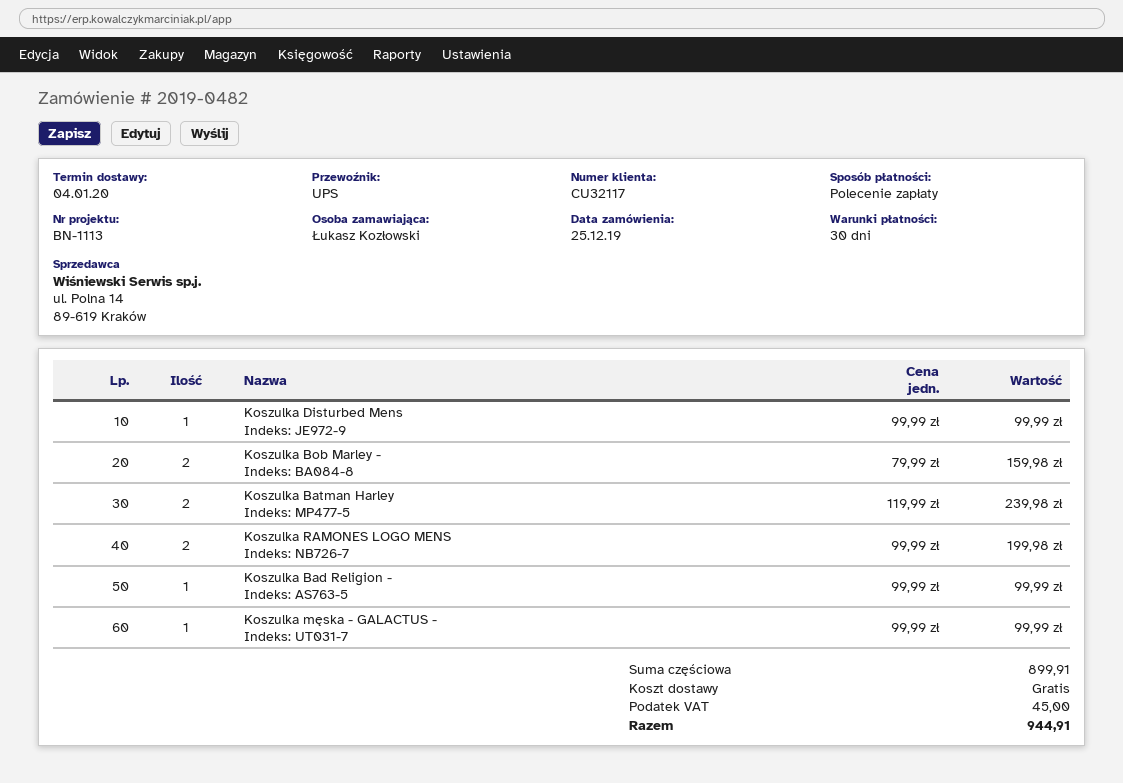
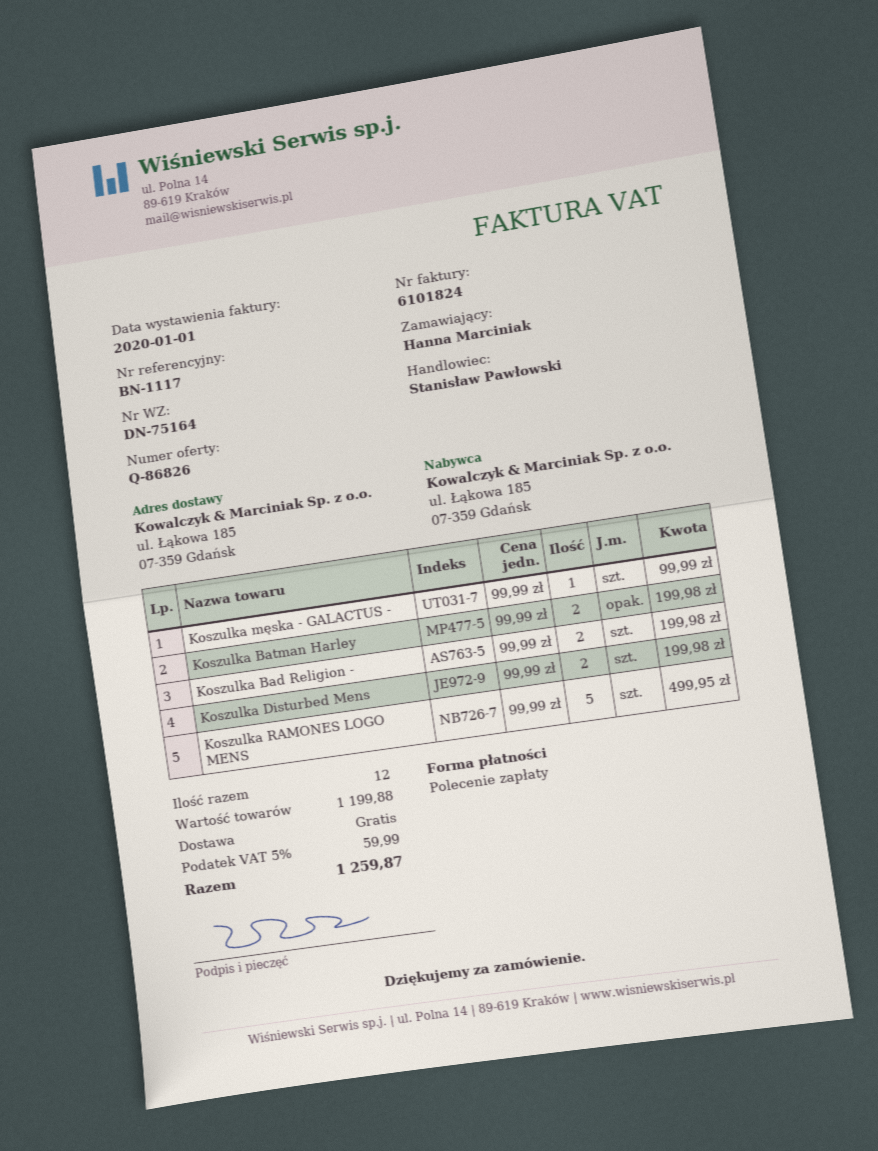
reference: BN-1113 -> BN-1117
ordered by: Łukasz Kozłowski -> Hanna Marciniak
Koszulka Disturbed Mens: 1 x 99.99 = 99.99 -> 2 x 99.99 = 199.98
Koszulka Bob Marley -: 2 x 79.99 = 159.98 -> none
Koszulka Batman Harley: 2 x 119.99 = 239.98 -> 2 x 99.99 = 199.98
Koszulka RAMONES LOGO MENS: 2 x 99.99 = 199.98 -> 5 x 99.99 = 499.95
Koszulka Bad Religion -: 1 x 99.99 = 99.99 -> 2 x 99.99 = 199.98
subtotal: 899.91 -> 1199.88
tax: 45.00 -> 59.99
total: 944.91 -> 1259.87

